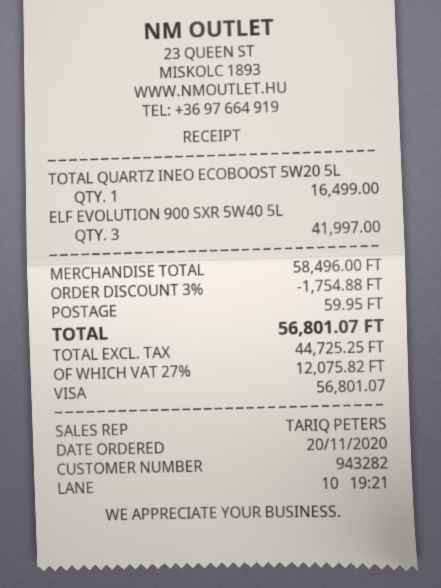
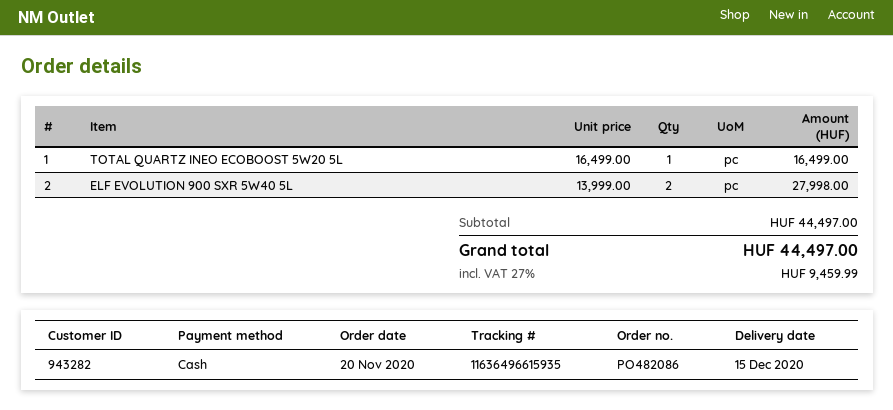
payment method: Visa -> cash
ELF EVOLUTION 900 SXR 5W40 5L: 3 for 41997.00 -> 2 for 27998.00
subtotal: 58496.00 -> 44497.00
discount: 3% = 1754.88 -> none
shipping: 59.95 -> none
tax: 27% = 12075.82 -> 27% = 9459.99
total: 56801.07 -> 44497.00

